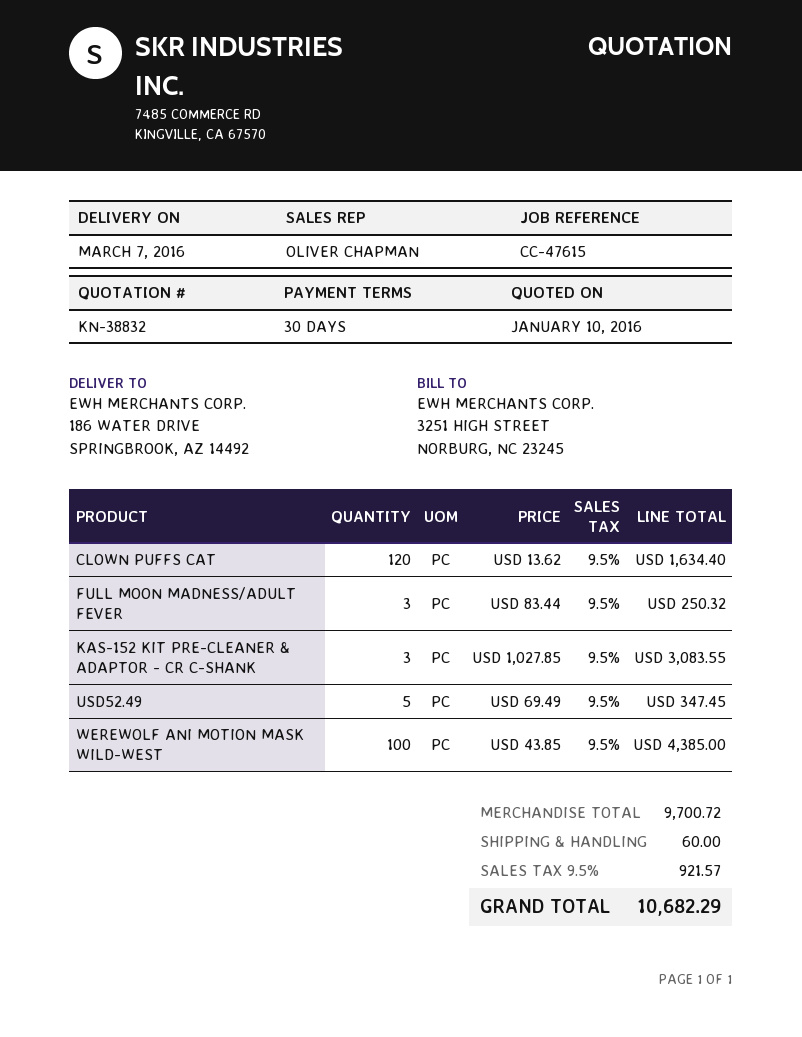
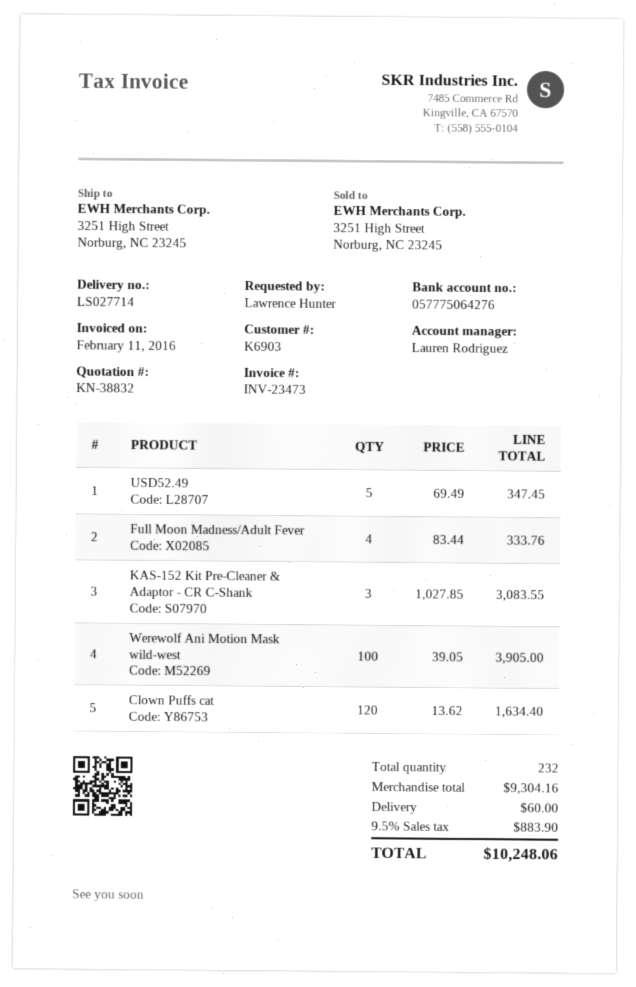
sales rep: OLIVER CHAPMAN -> Lauren Rodriguez
ship to: 186 WATER DRIVE, SPRINGBROOK, AZ 14492 -> 3251 High Street, Norburg, NC 23245
FULL MOON MADNESS/ADULT FEVER: 3 x 83.44 = 250.32 -> 4 x 83.44 = 333.76
WEREWOLF ANI MOTION MASK WILD-WEST: 100 x 43.85 = 4385.00 -> 100 x 39.05 = 3905.00
subtotal: 9700.72 -> 9304.16
tax: 9.5% = 921.57 -> 9.5% = 883.90
total: 10682.29 -> 10248.06

